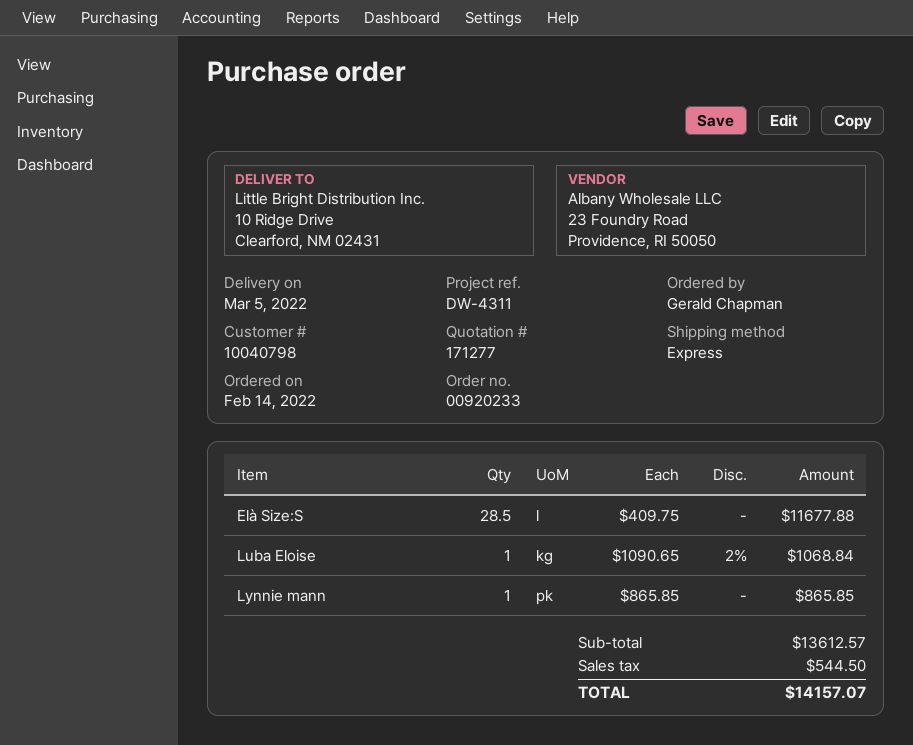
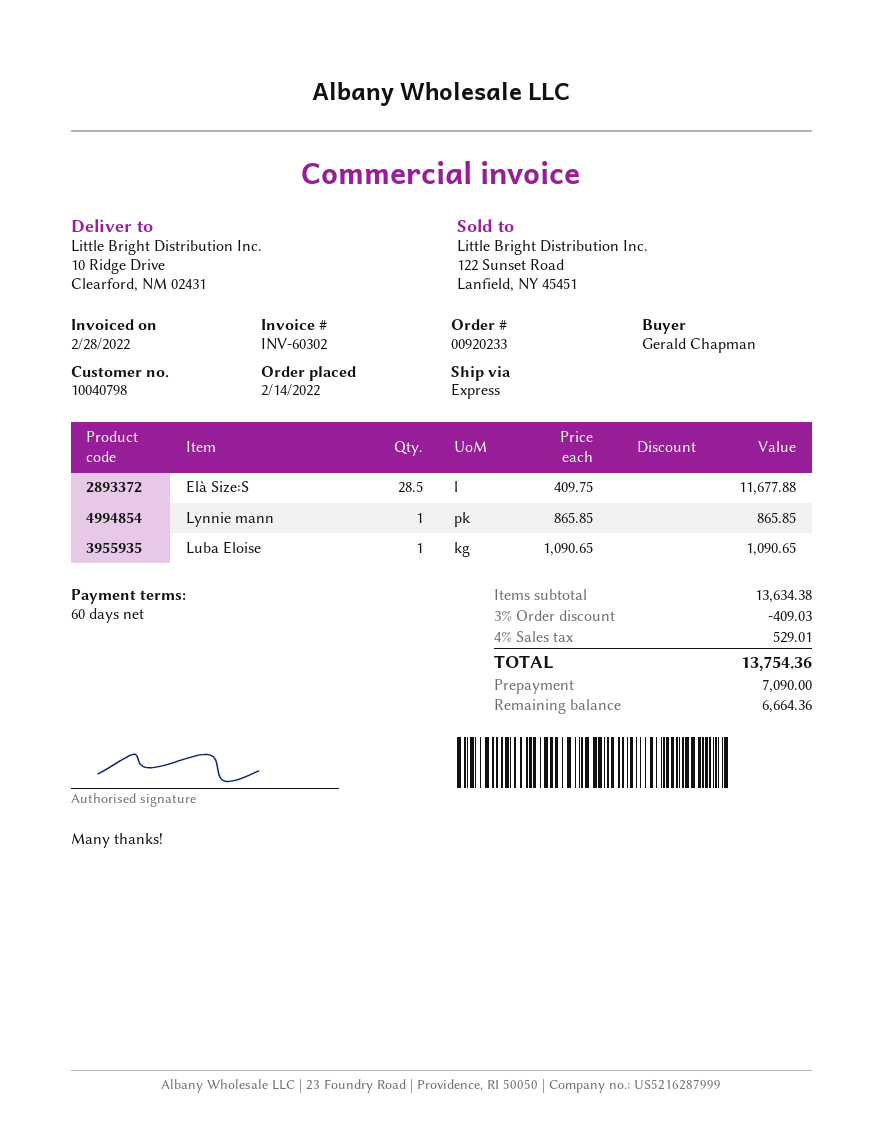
Luba Eloise: 1 x 1090.65 - 2% = 1068.84 -> 1 x 1090.65 = 1090.65
subtotal: 13612.57 -> 13634.38
discount: none -> 3% = 409.03
tax: 544.50 -> 529.01
total: 14157.07 -> 13754.36

